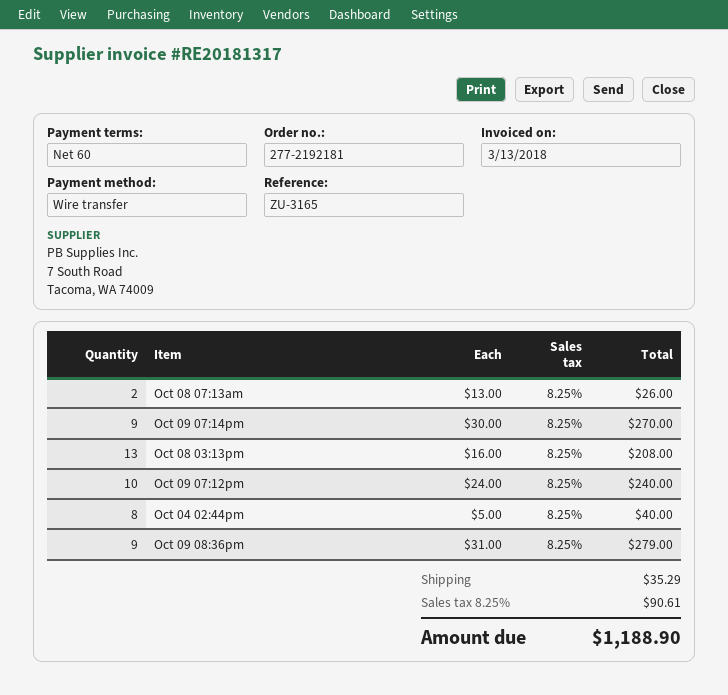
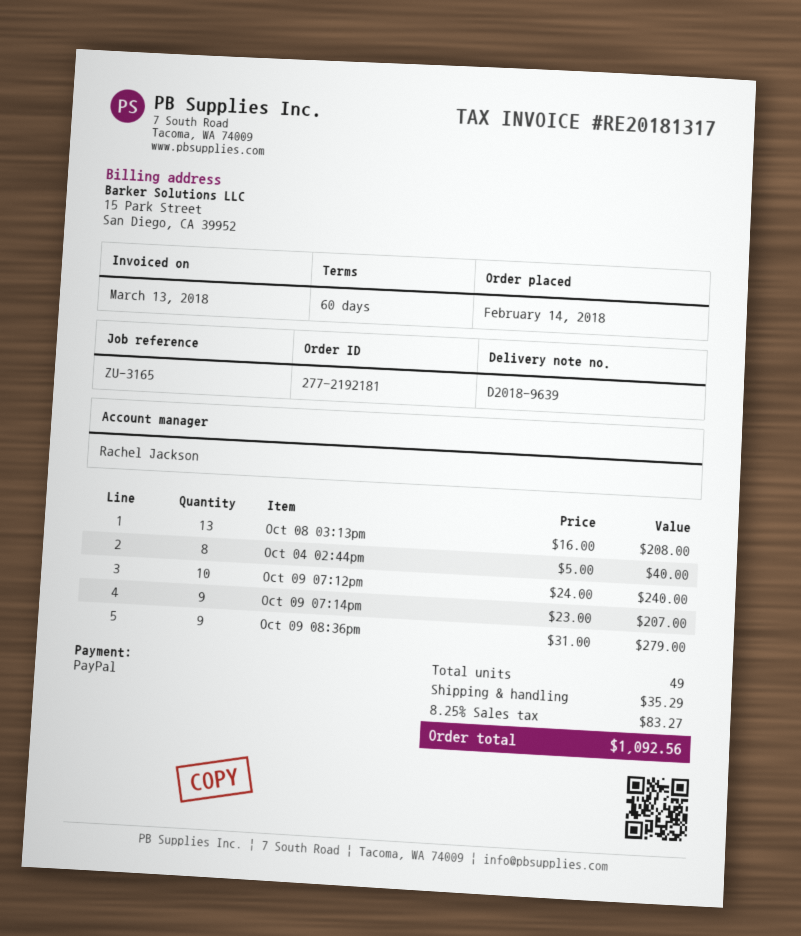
payment method: bank transfer -> PayPal
Oct 08 07:13am: 2 x 13.00 = 26.00 -> none
Oct 09 07:14pm: 9 x 30.00 = 270.00 -> 9 x 23.00 = 207.00
tax: 8.25% = 90.61 -> 8.25% = 83.27
total: 1188.90 -> 1092.56

